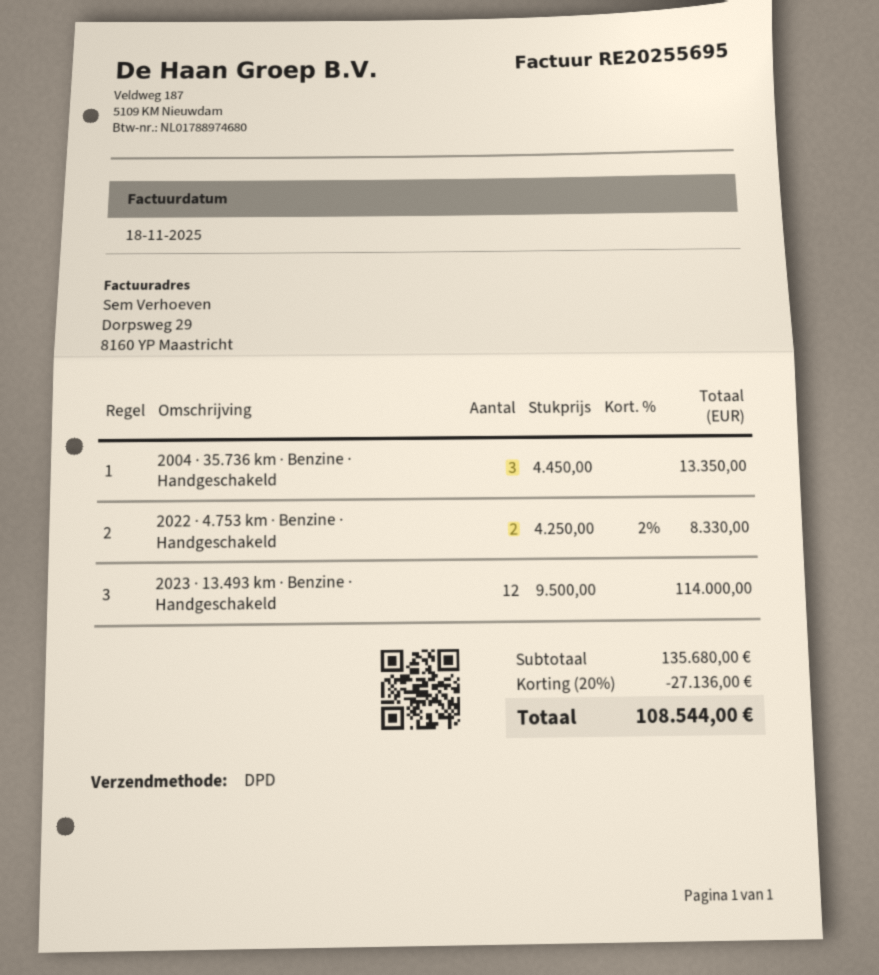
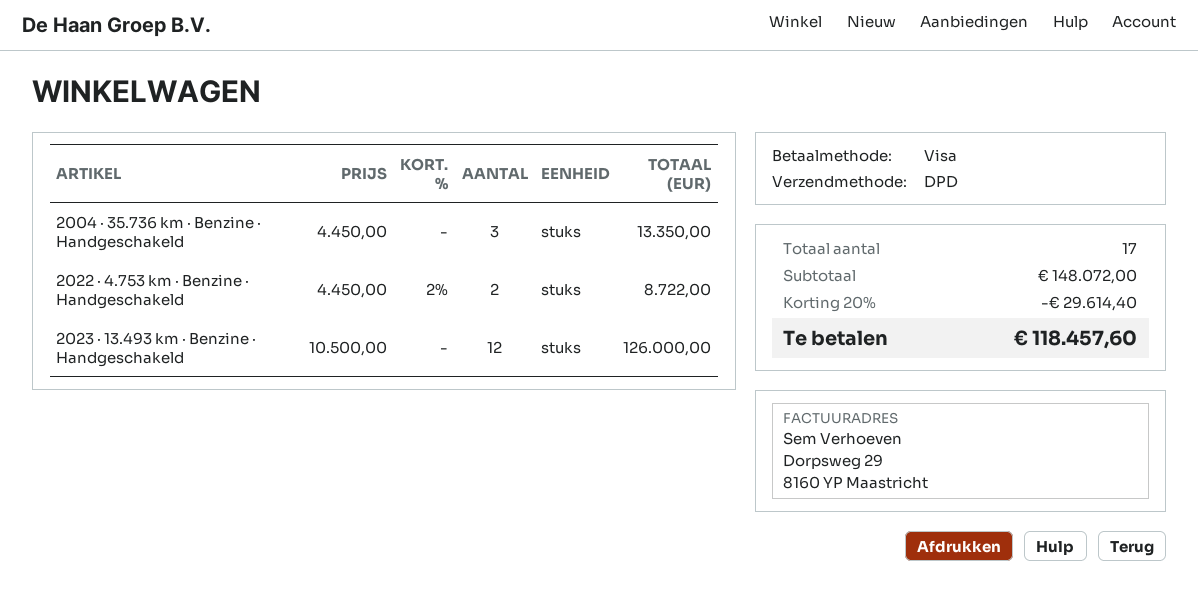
2022 · 4.753 km · Benzine · Handgeschakeld: 2 x 4250.00 - 2% = 8330.00 -> 2 x 4450.00 - 2% = 8722.00
2023 · 13.493 km · Benzine · Handgeschakeld: 12 x 9500.00 = 114000.00 -> 12 x 10500.00 = 126000.00
subtotal: 135680.00 -> 148072.00
discount: 20% = 27136.00 -> 20% = 29614.40
total: 108544.00 -> 118457.60

